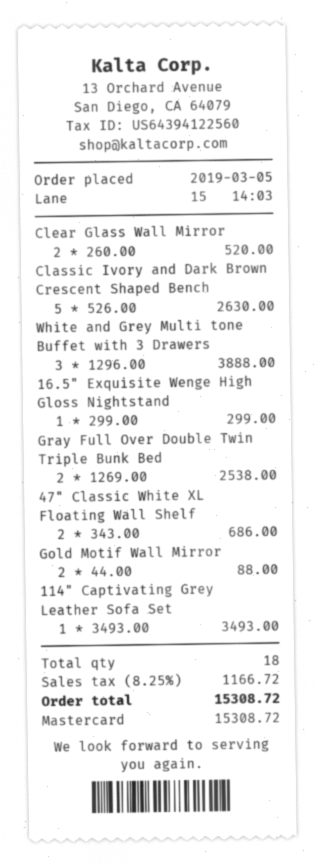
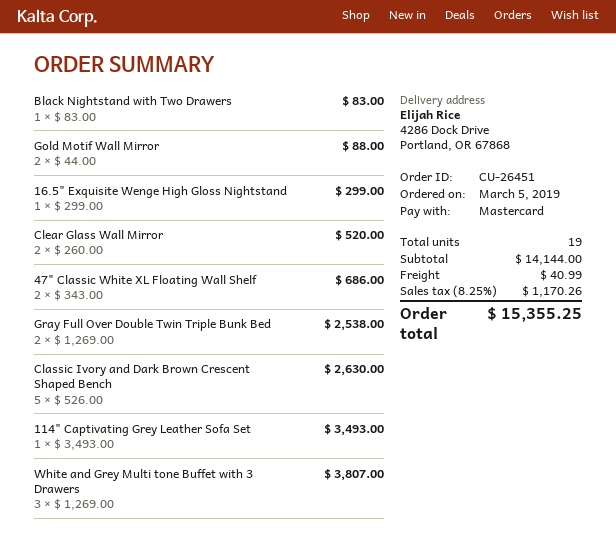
White and Grey Multi tone Buffet with 3 Drawers: 3 x 1296.00 = 3888.00 -> 3 x 1269.00 = 3807.00
Black Nightstand with Two Drawers: none -> 1 x 83.00 = 83.00
total quantity: 18 -> 19
shipping: none -> 40.99
tax: 8.25% = 1166.72 -> 8.25% = 1170.26
total: 15308.72 -> 15355.25

